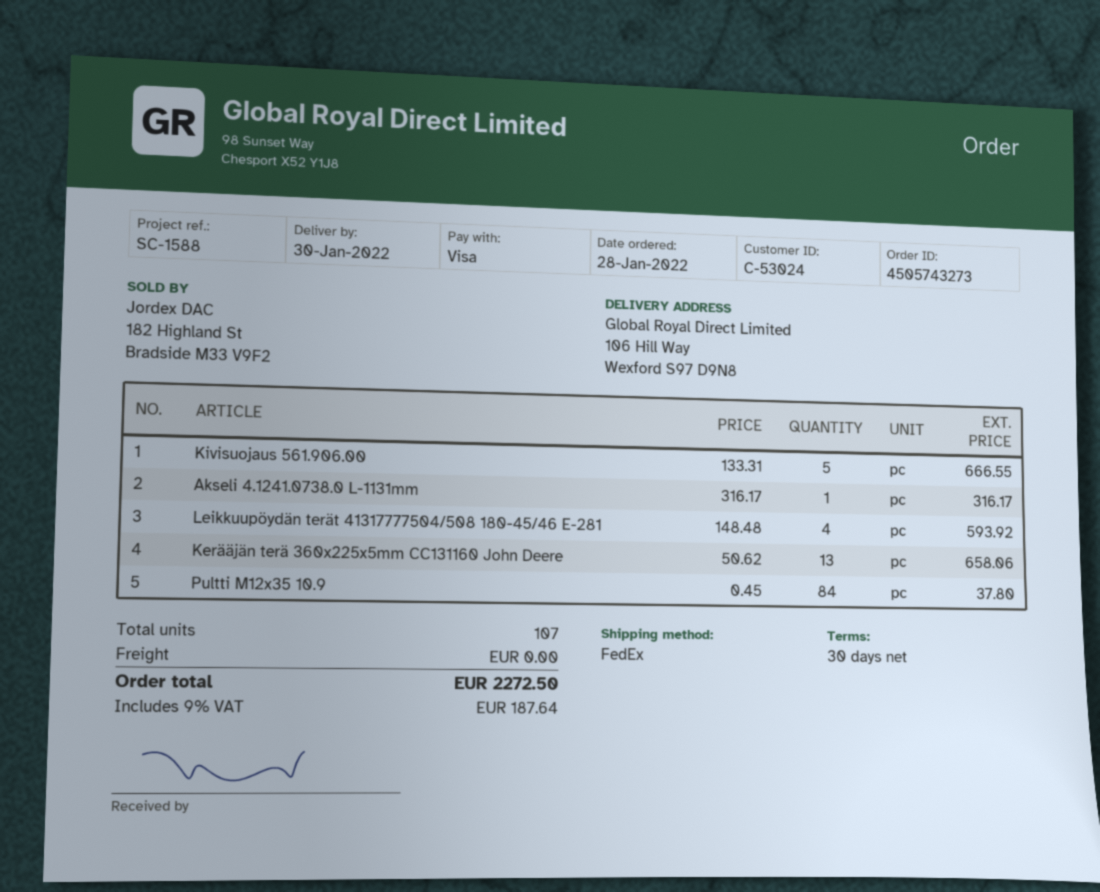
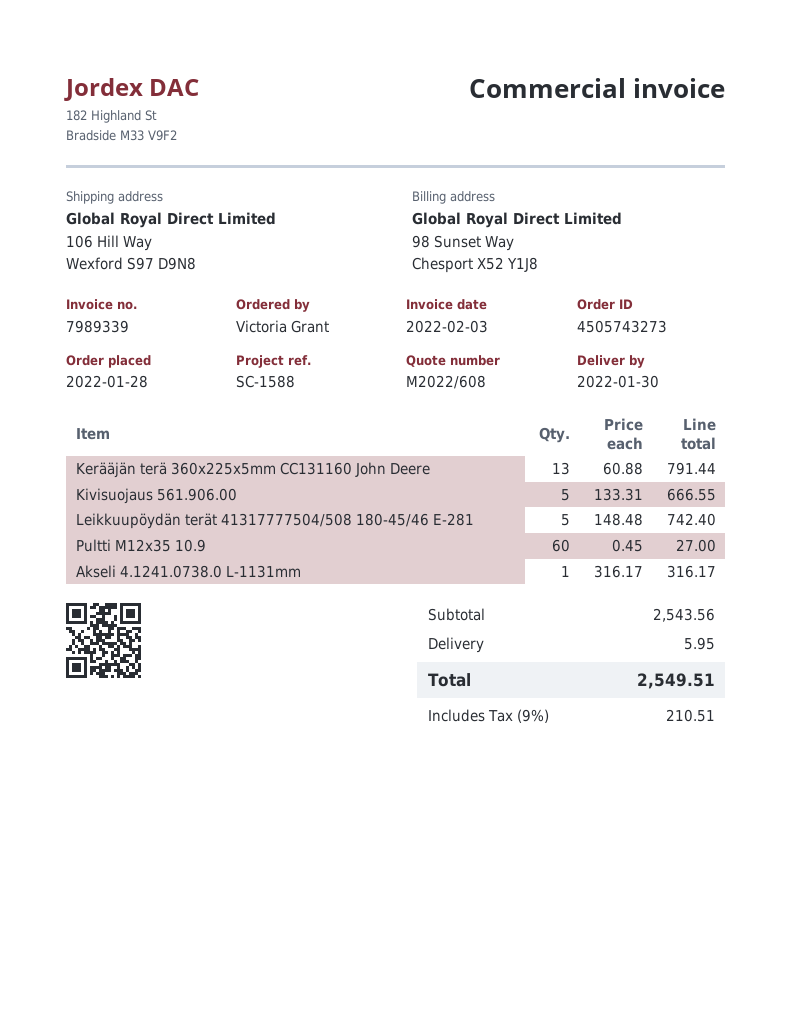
Leikkuupöydän terät 41317777504/508 180-45/46 E-281: 4 x 148.48 = 593.92 -> 5 x 148.48 = 742.40
Kerääjän terä 360x225x5mm CC131160 John Deere: 13 x 50.62 = 658.06 -> 13 x 60.88 = 791.44
Pultti M12x35 10.9: 84 x 0.45 = 37.80 -> 60 x 0.45 = 27.00
shipping: 0.00 -> 5.95
tax: 9% = 187.64 -> 9% = 210.51
total: 2272.50 -> 2549.51

